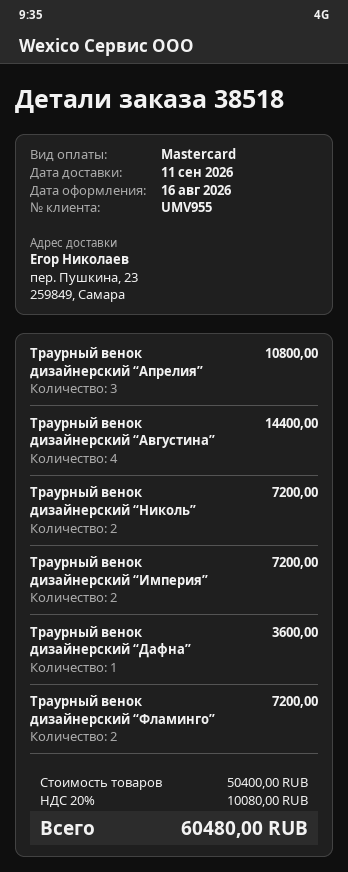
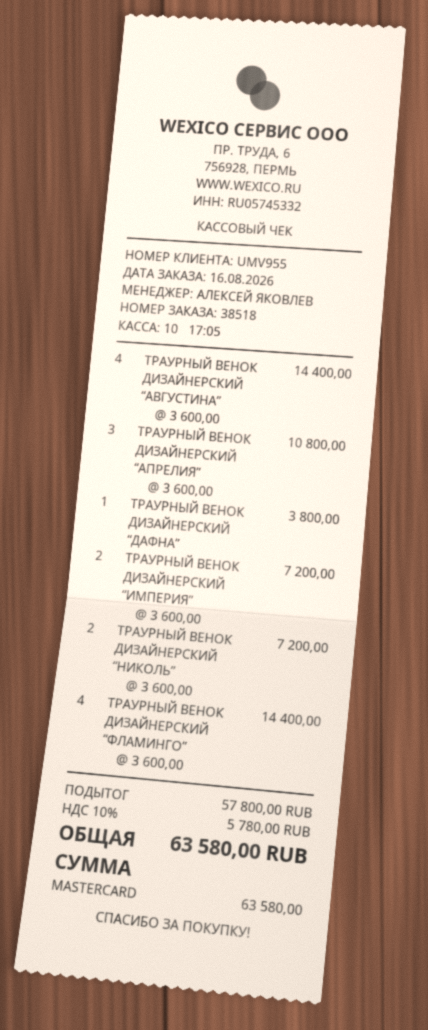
Траурный венок дизайнерский “Дафна”: 1 for 3600.00 -> 1 for 3800.00
Траурный венок дизайнерский “Фламинго”: 2 for 7200.00 -> 4 for 14400.00
subtotal: 50400.00 -> 57800.00
tax: 20% = 10080.00 -> 10% = 5780.00
total: 60480.00 -> 63580.00

